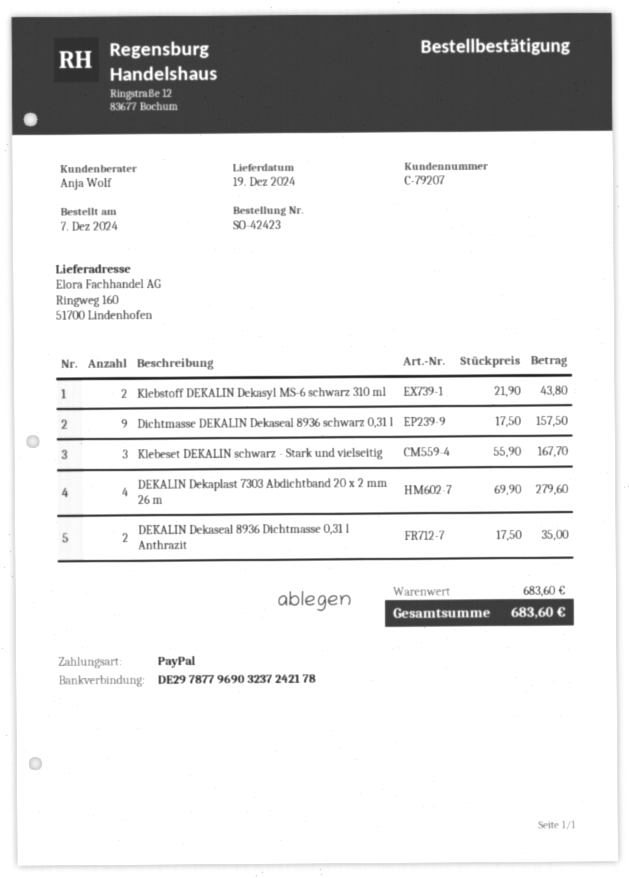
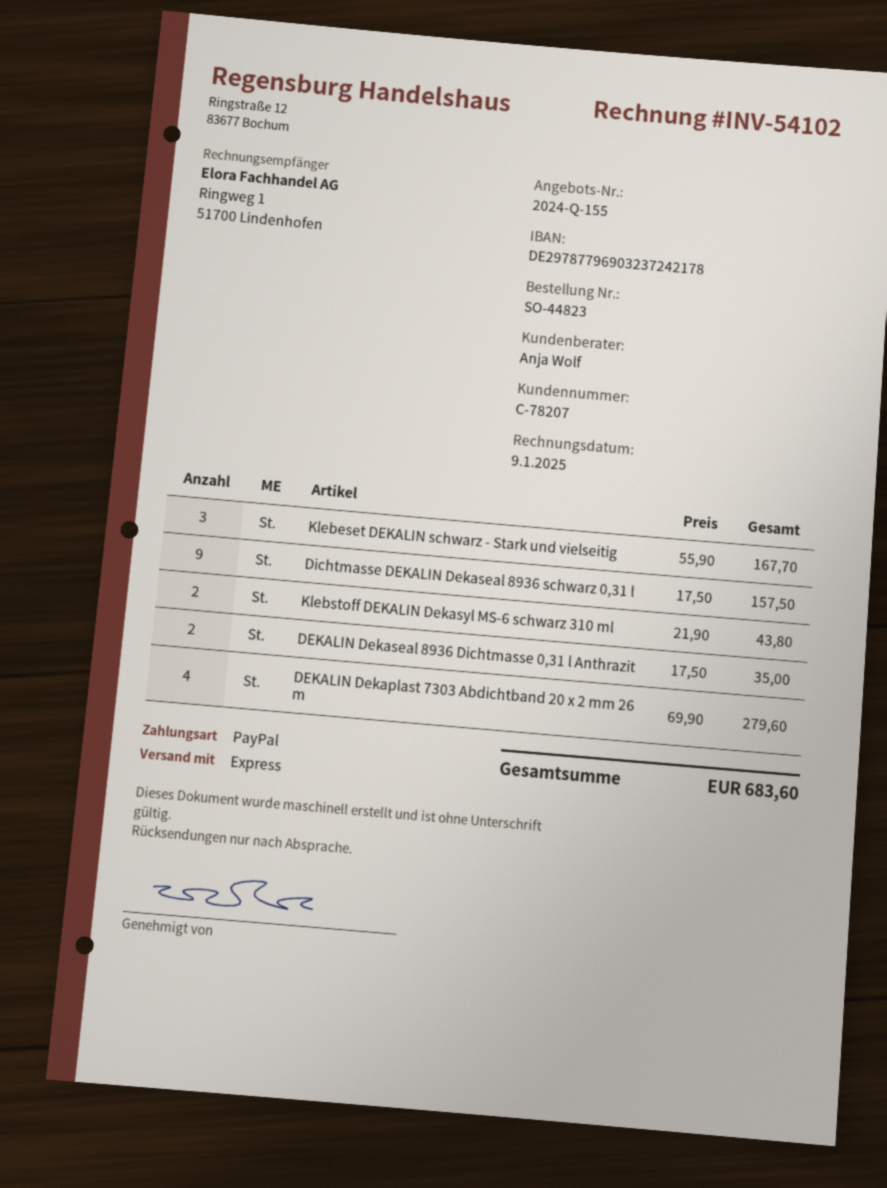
order number: SO-42423 -> SO-44823
customer number: C-79207 -> C-78207

